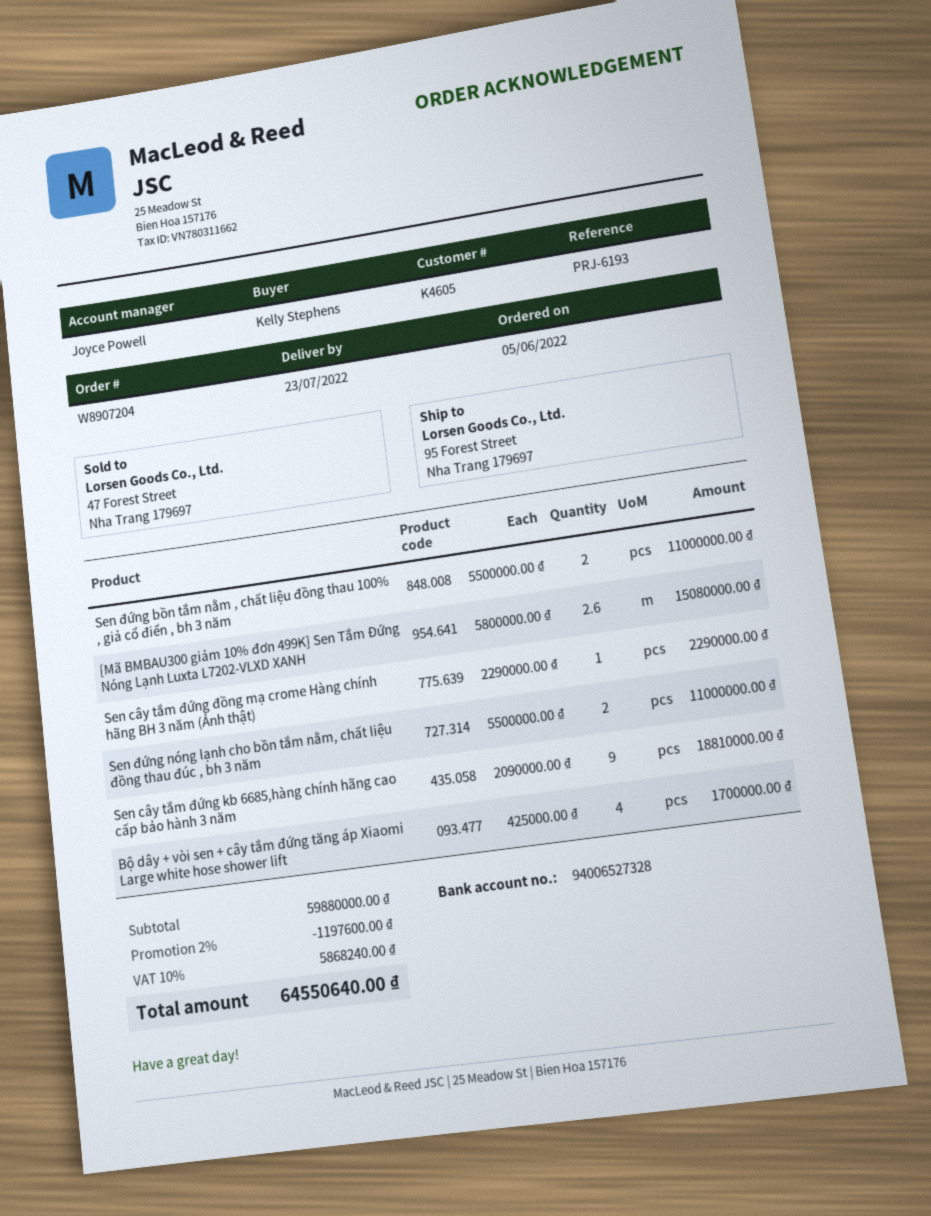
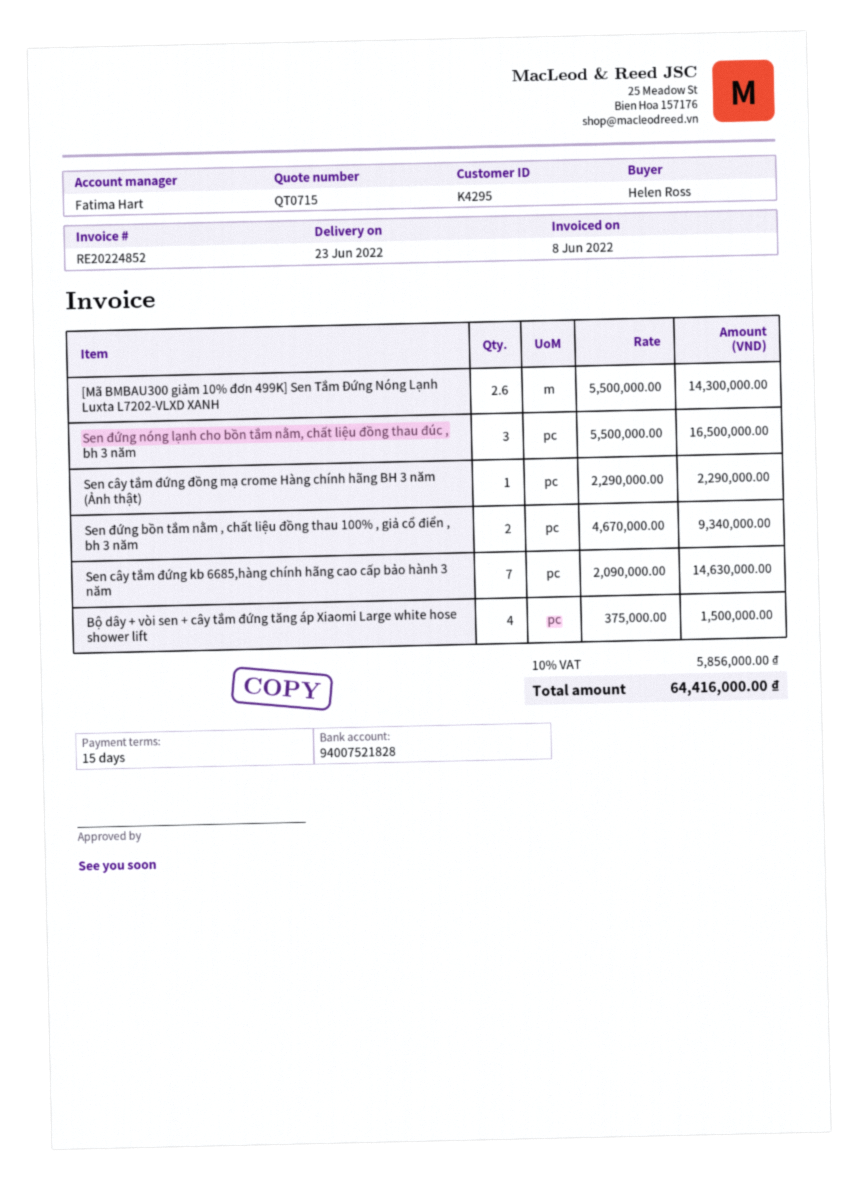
delivery date: 2022-07-23 -> 2022-06-23
customer number: K4605 -> K4295
ordered by: Kelly Stephens -> Helen Ross
sales rep: Joyce Powell -> Fatima Hart
bank account: 94006527328 -> 94007521828
Sen đứng bồn tắm nằm , chất liệu đồng thau 100% , giả cổ điển , bh 3 năm: 2 x 5500000.00 = 11000000.00 -> 2 x 4670000.00 = 9340000.00
[Mã BMBAU300 giảm 10% đơn 499K] Sen Tắm Đứng Nóng Lạnh Luxta L7202-VLXD XANH: 2.6 x 5800000.00 = 15080000.00 -> 2.6 x 5500000.00 = 14300000.00
Sen đứng nóng lạnh cho bồn tắm nằm, chất liệu đồng thau đúc , bh 3 năm: 2 x 5500000.00 = 11000000.00 -> 3 x 5500000.00 = 16500000.00
Sen cây tắm đứng kb 6685,hàng chính hãng cao cấp bảo hành 3 năm: 9 x 2090000.00 = 18810000.00 -> 7 x 2090000.00 = 14630000.00
Bộ dây + vòi sen + cây tắm đứng tăng áp Xiaomi Large white hose shower lift: 4 x 425000.00 = 1700000.00 -> 4 x 375000.00 = 1500000.00
discount: 2% = 1197600.00 -> none
tax: 10% = 5868240.00 -> 10% = 5856000.00
total: 64550640.00 -> 64416000.00

